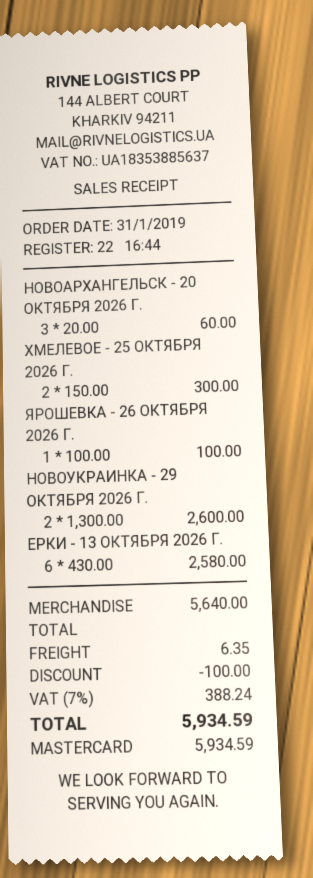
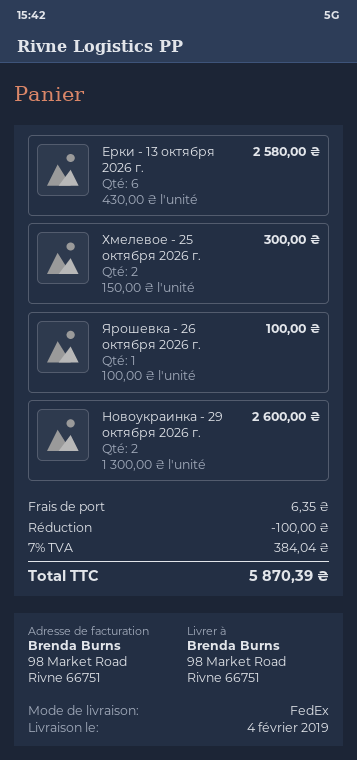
НОВОАРХАНГЕЛЬСК - 20 ОКТЯБРЯ 2026 Г.: 3 x 20.00 = 60.00 -> none
tax: 7% = 388.24 -> 7% = 384.04
total: 5934.59 -> 5870.39

